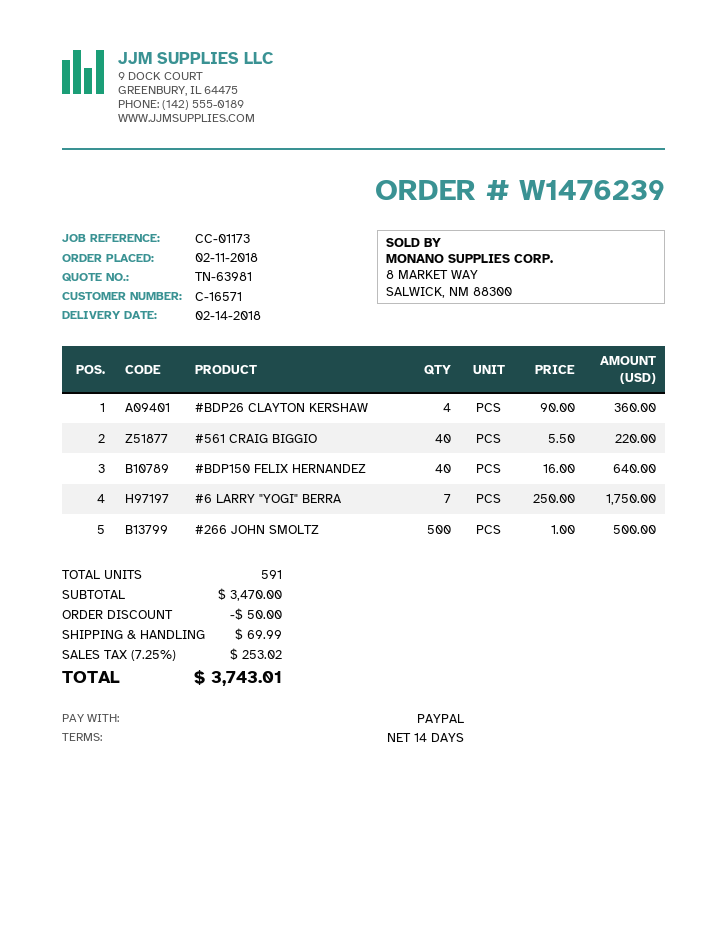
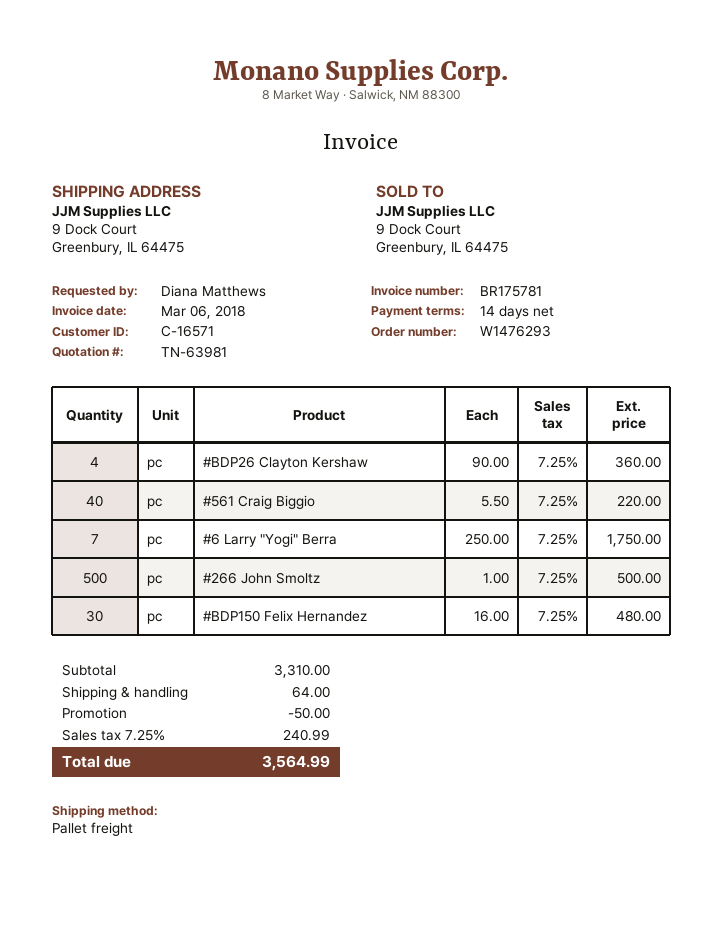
order number: W1476239 -> W1476293
#BDP150 FELIX HERNANDEZ: 40 x 16.00 = 640.00 -> 30 x 16.00 = 480.00
subtotal: 3470.00 -> 3310.00
shipping: 69.99 -> 64.00
tax: 7.25% = 253.02 -> 7.25% = 240.99
total: 3743.01 -> 3564.99

